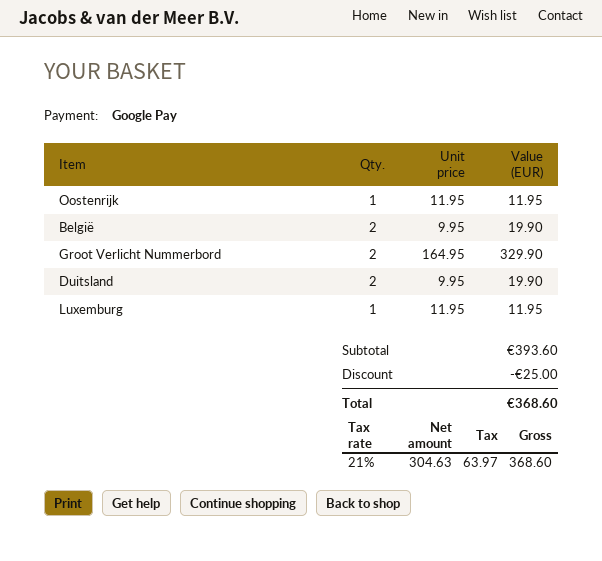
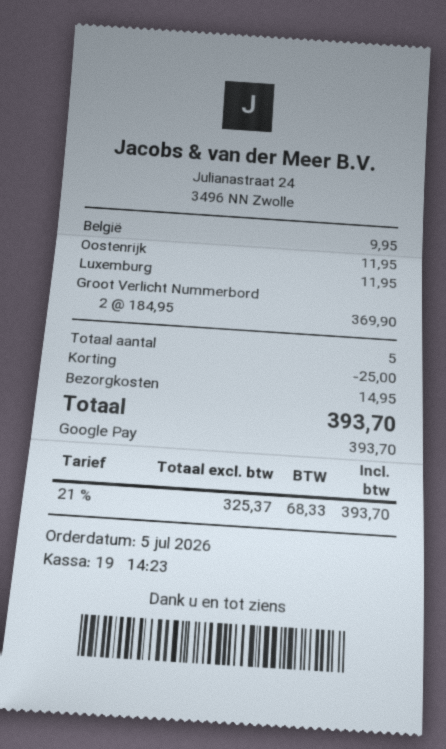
België: 2 x 9.95 = 19.90 -> 1 x 9.95 = 9.95
Groot Verlicht Nummerbord: 2 x 164.95 = 329.90 -> 2 x 184.95 = 369.90
Duitsland: 2 x 9.95 = 19.90 -> none
shipping: none -> 14.95
net: 304.63 -> 325.37
tax: 21% = 63.97 -> 21% = 68.33
total: 368.60 -> 393.70

